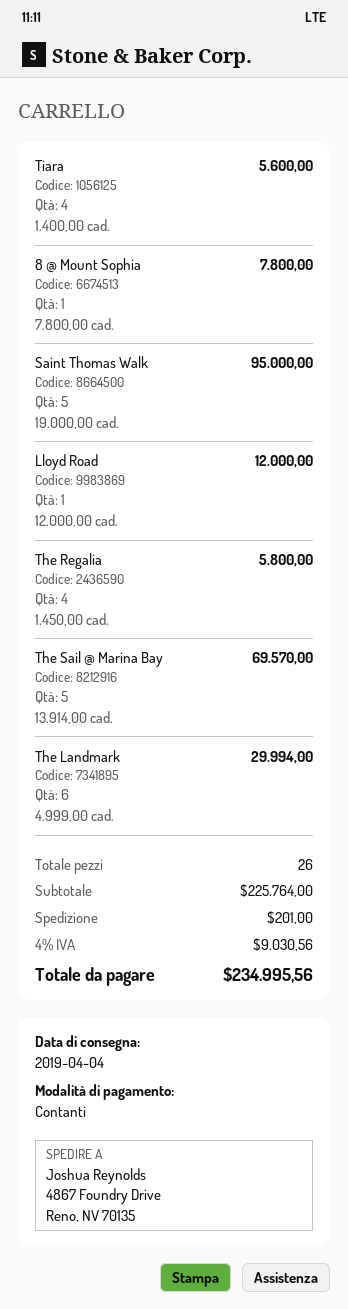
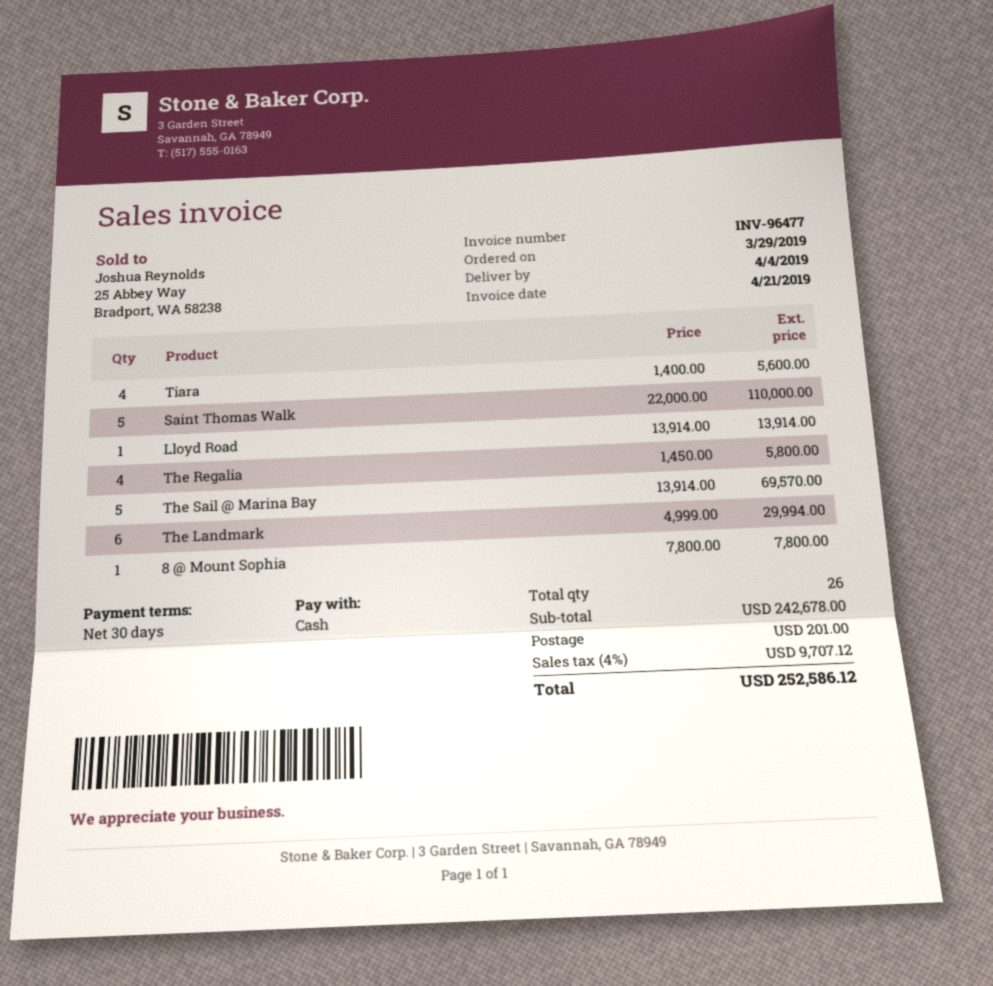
Saint Thomas Walk: 5 x 19000.00 = 95000.00 -> 5 x 22000.00 = 110000.00
Lloyd Road: 1 x 12000.00 = 12000.00 -> 1 x 13914.00 = 13914.00
subtotal: 225764.00 -> 242678.00
tax: 4% = 9030.56 -> 4% = 9707.12
total: 234995.56 -> 252586.12

